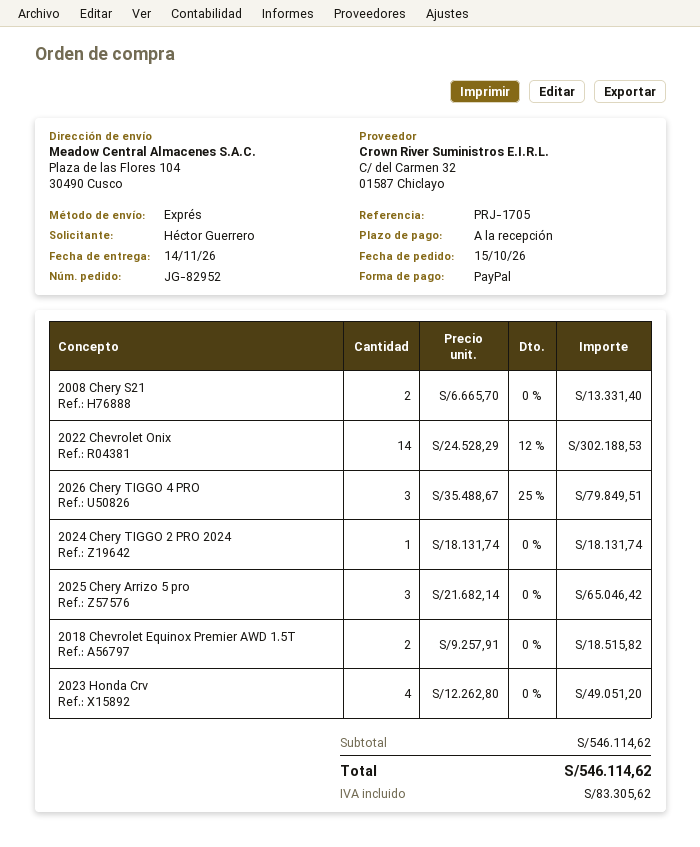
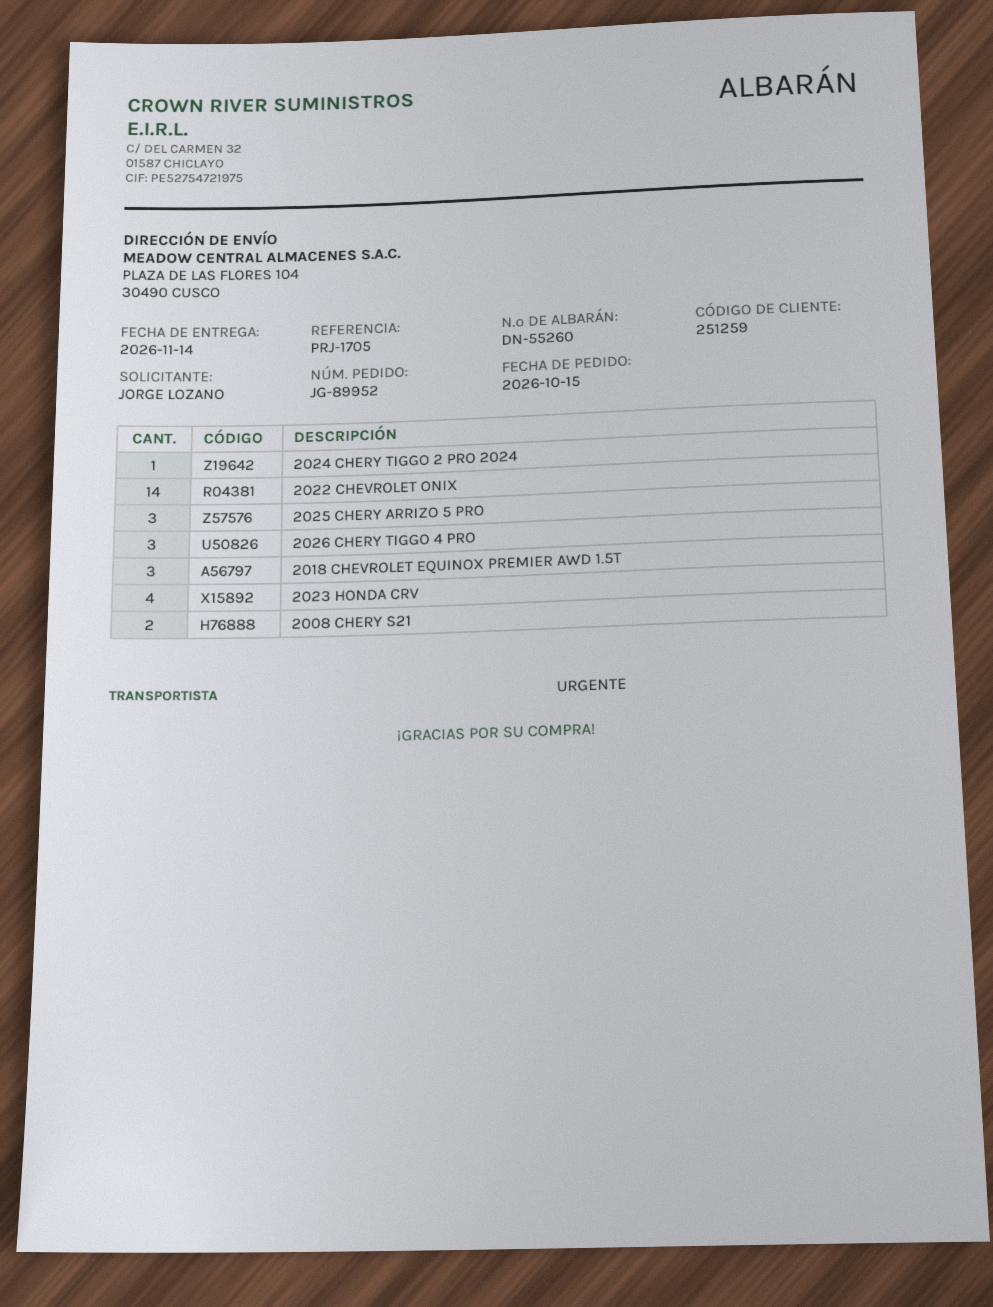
order number: JG-82952 -> JG-89952
ordered by: Héctor Guerrero -> JORGE LOZANO
2018 Chevrolet Equinox Premier AWD 1.5T: 2 -> 3

